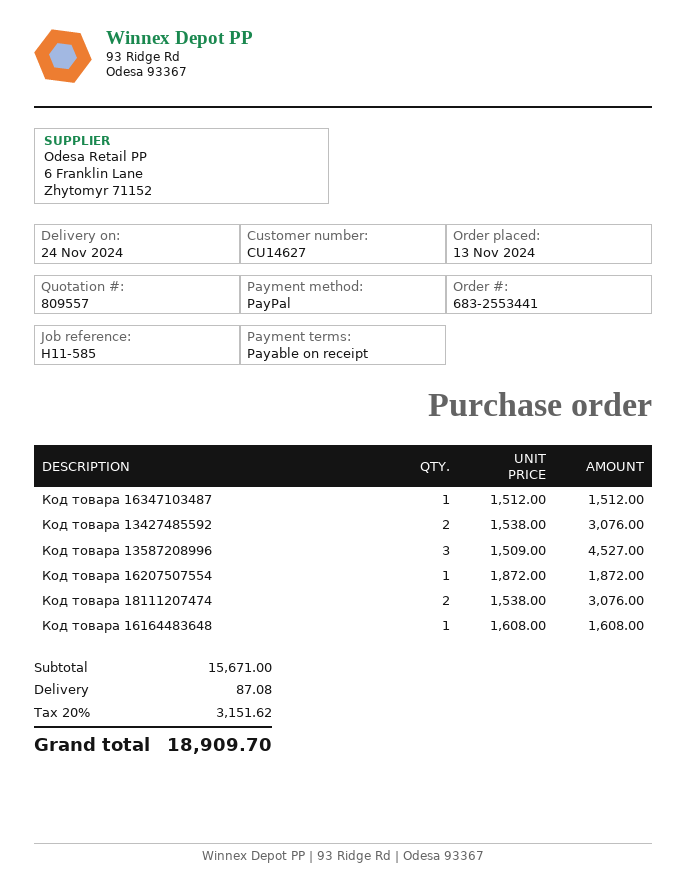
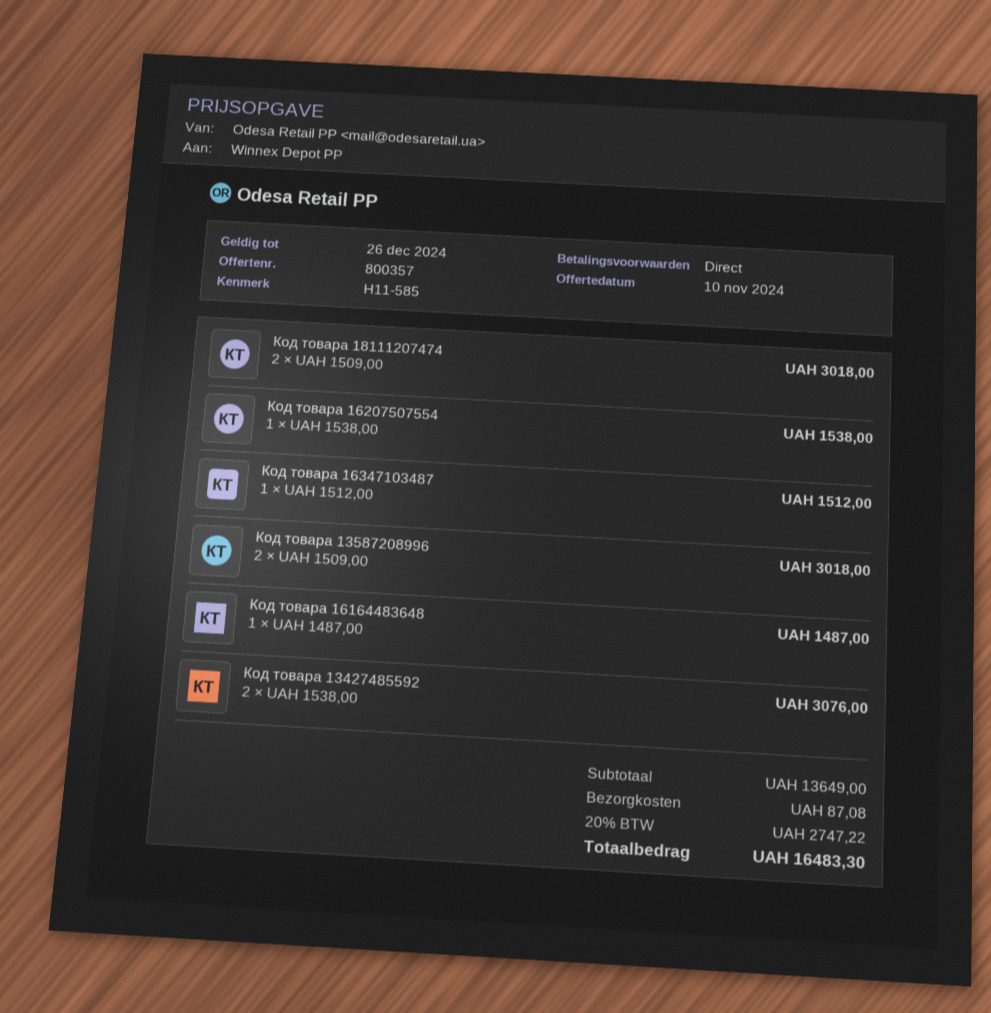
quote number: 809557 -> 800357
Код товара 13587208996: 3 x 1509.00 = 4527.00 -> 2 x 1509.00 = 3018.00
Код товара 16207507554: 1 x 1872.00 = 1872.00 -> 1 x 1538.00 = 1538.00
Код товара 18111207474: 2 x 1538.00 = 3076.00 -> 2 x 1509.00 = 3018.00
Код товара 16164483648: 1 x 1608.00 = 1608.00 -> 1 x 1487.00 = 1487.00
subtotal: 15671.00 -> 13649.00
tax: 20% = 3151.62 -> 20% = 2747.22
total: 18909.70 -> 16483.30

